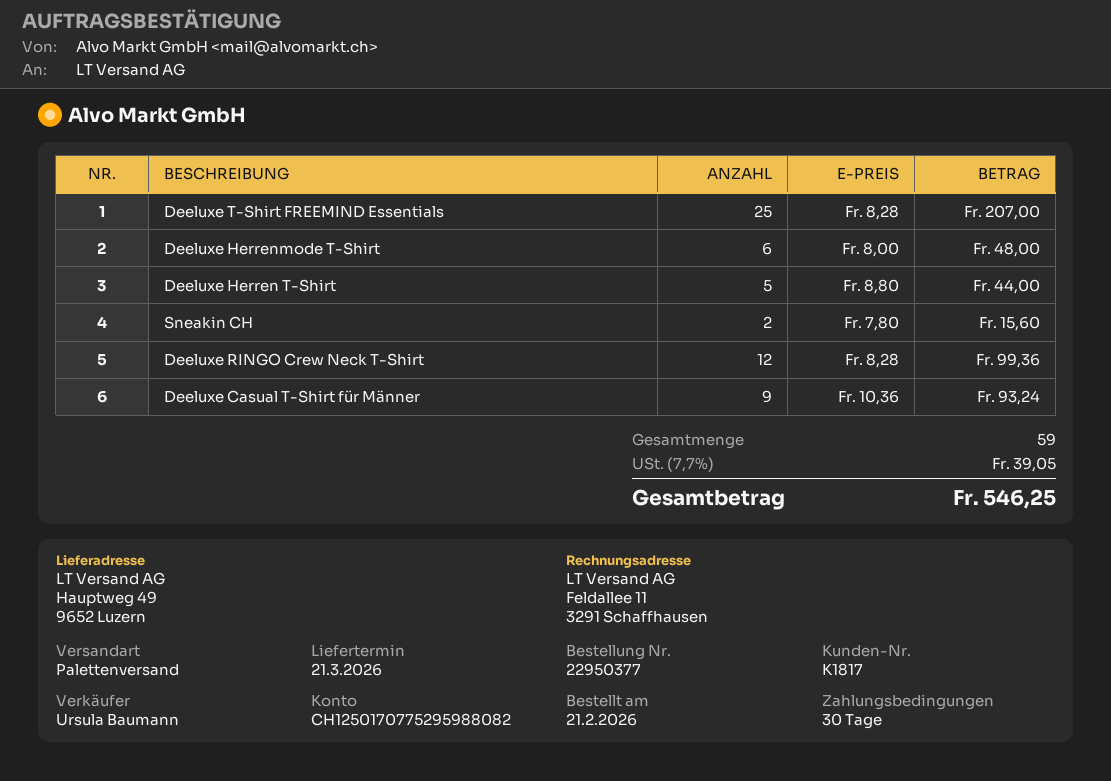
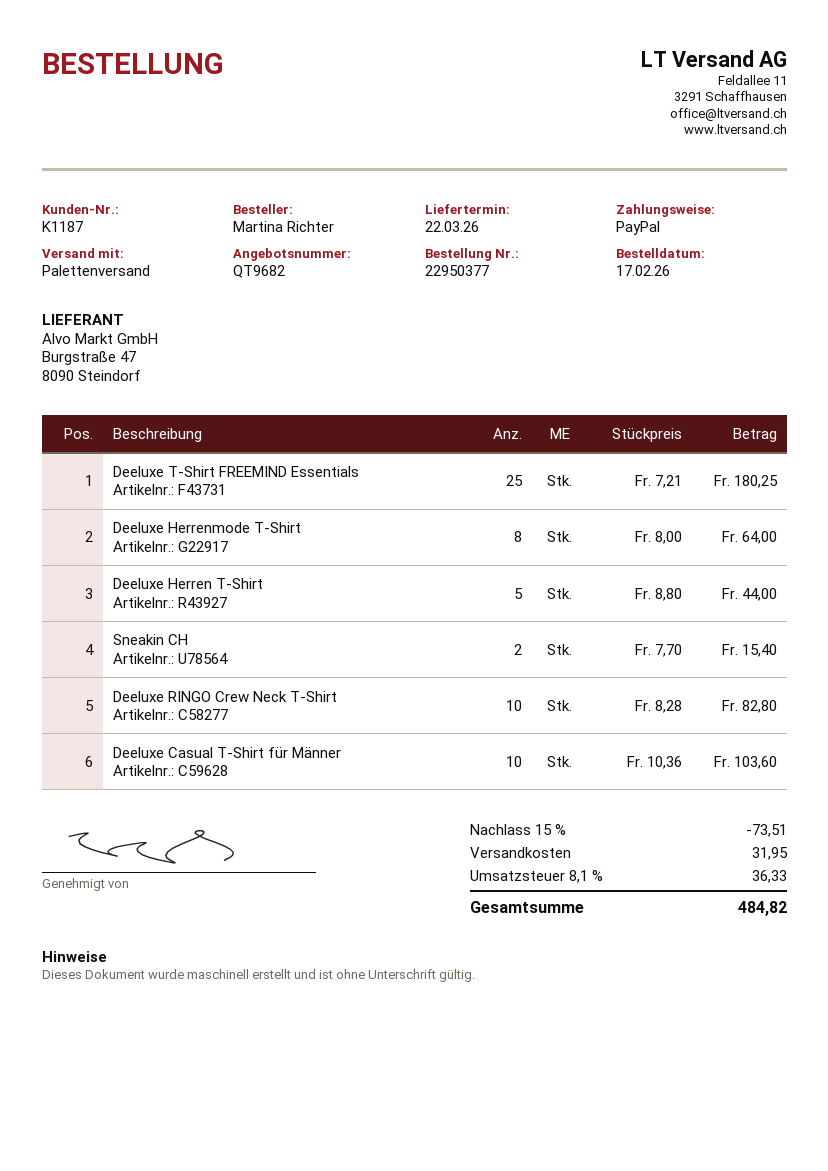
order date: 2026-02-21 -> 2026-02-17
delivery date: 2026-03-21 -> 2026-03-22
customer number: K1817 -> K1187
Deeluxe T-Shirt FREEMIND Essentials: 25 x 8.28 = 207.00 -> 25 x 7.21 = 180.25
Deeluxe Herrenmode T-Shirt: 6 x 8.00 = 48.00 -> 8 x 8.00 = 64.00
Sneakin CH: 2 x 7.80 = 15.60 -> 2 x 7.70 = 15.40
Deeluxe RINGO Crew Neck T-Shirt: 12 x 8.28 = 99.36 -> 10 x 8.28 = 82.80
Deeluxe Casual T-Shirt für Männer: 9 x 10.36 = 93.24 -> 10 x 10.36 = 103.60
discount: none -> 15% = 73.51
shipping: none -> 31.95
tax: 7.7% = 39.05 -> 8.1% = 36.33
total: 546.25 -> 484.82

